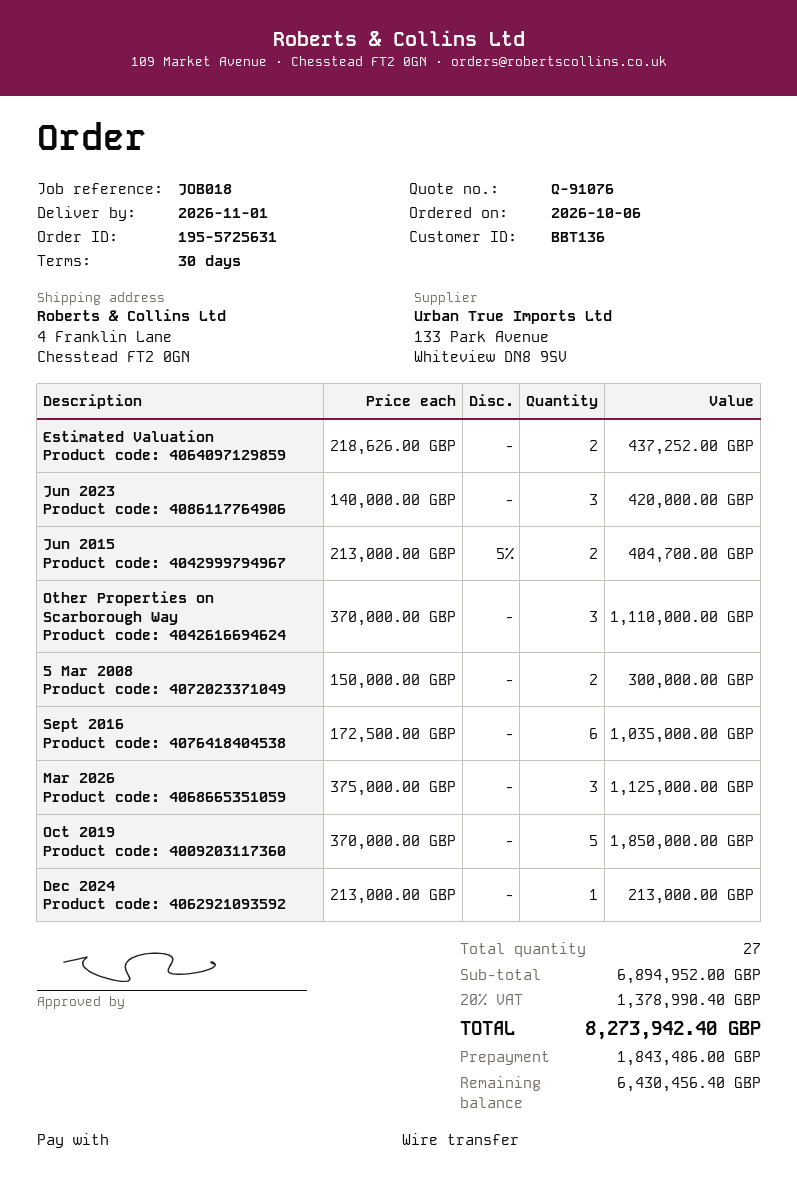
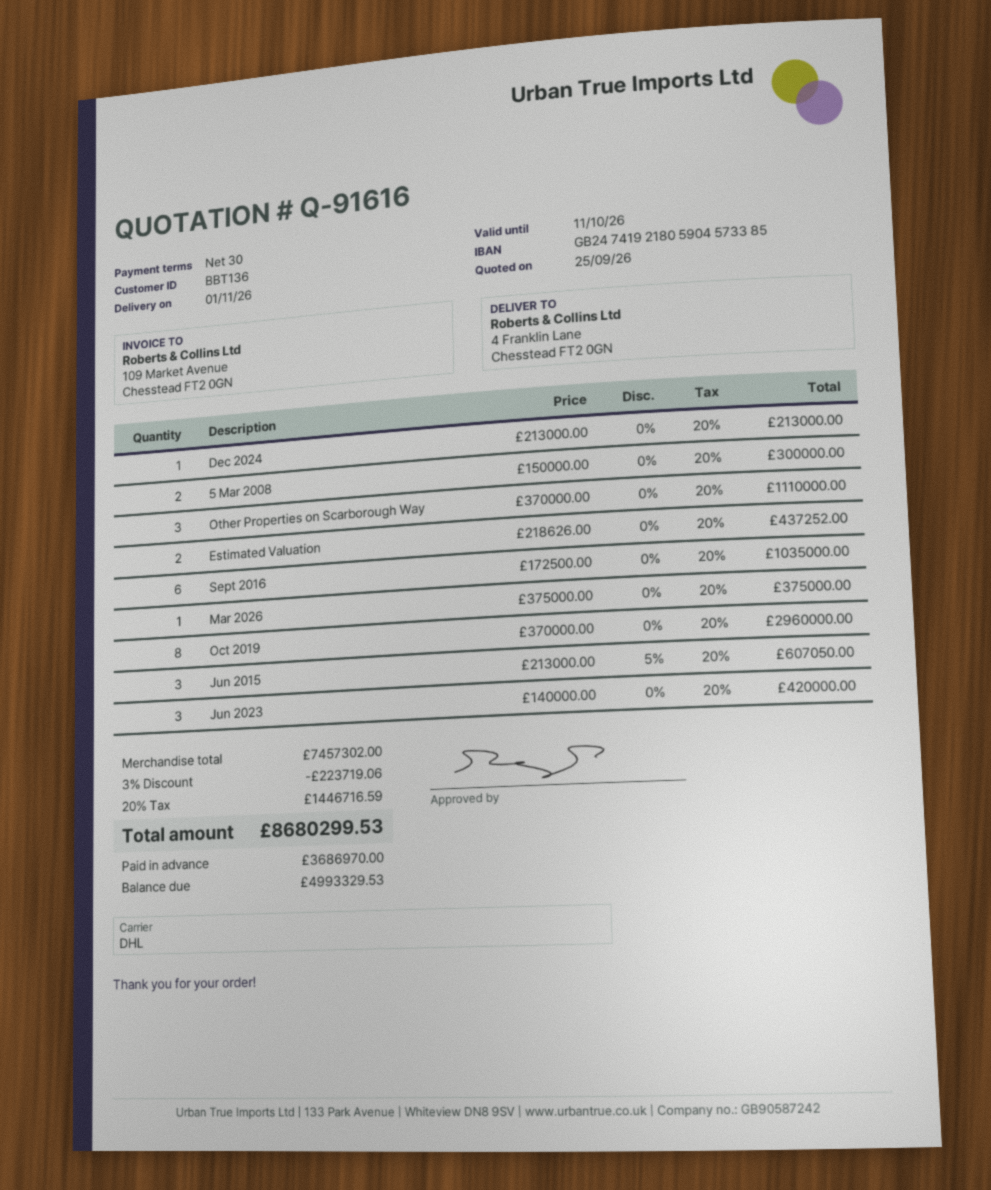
quote number: Q-91076 -> Q-91616
Jun 2015: 2 x 213000.00 - 5% = 404700.00 -> 3 x 213000.00 - 5% = 607050.00
Mar 2026: 3 x 375000.00 = 1125000.00 -> 1 x 375000.00 = 375000.00
Oct 2019: 5 x 370000.00 = 1850000.00 -> 8 x 370000.00 = 2960000.00
subtotal: 6894952.00 -> 7457302.00
discount: none -> 3% = 223719.06
tax: 20% = 1378990.40 -> 20% = 1446716.59
total: 8273942.40 -> 8680299.53
deposit: 1843486.00 -> 3686970.00
balance: 6430456.40 -> 4993329.53

